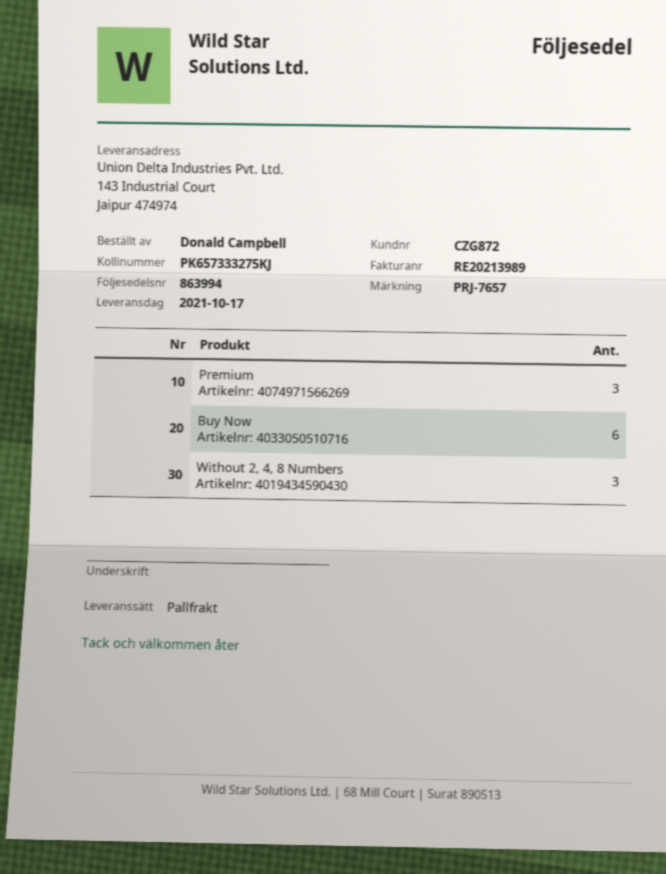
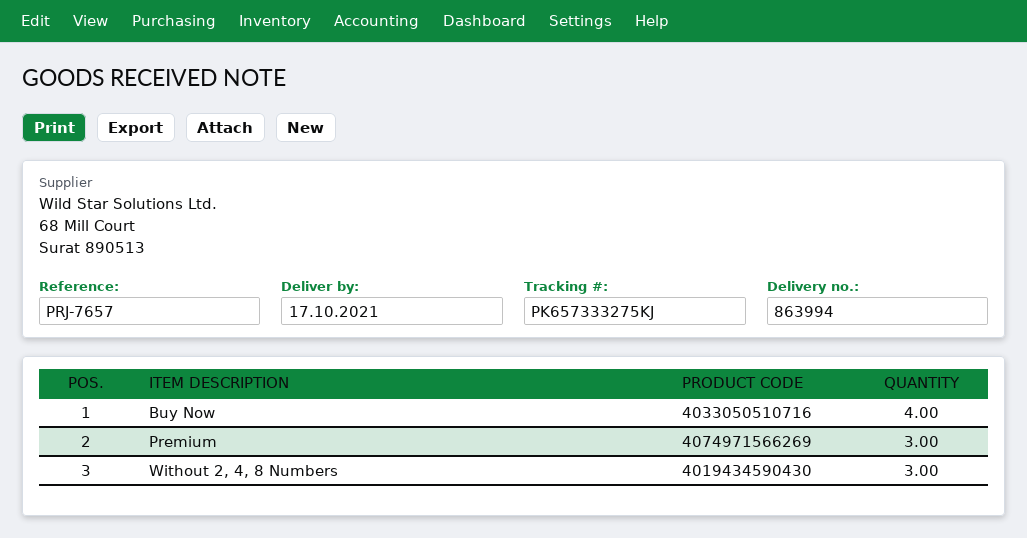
Buy Now: 6 -> 4

